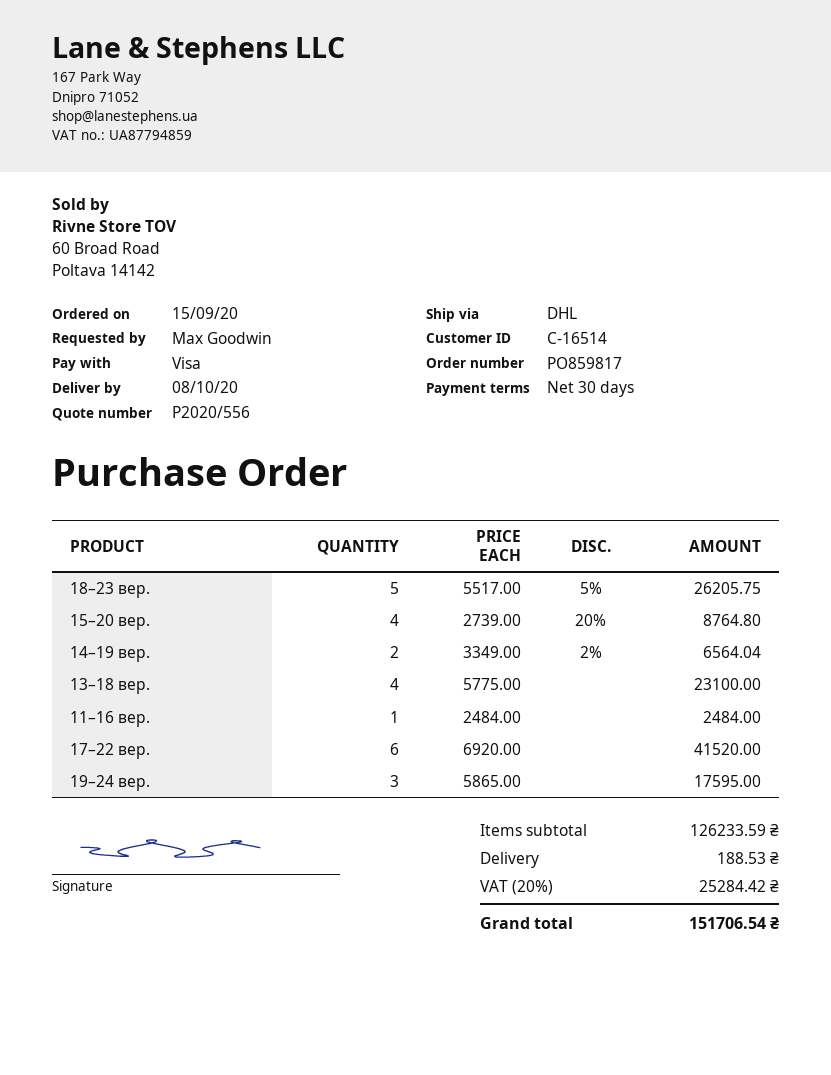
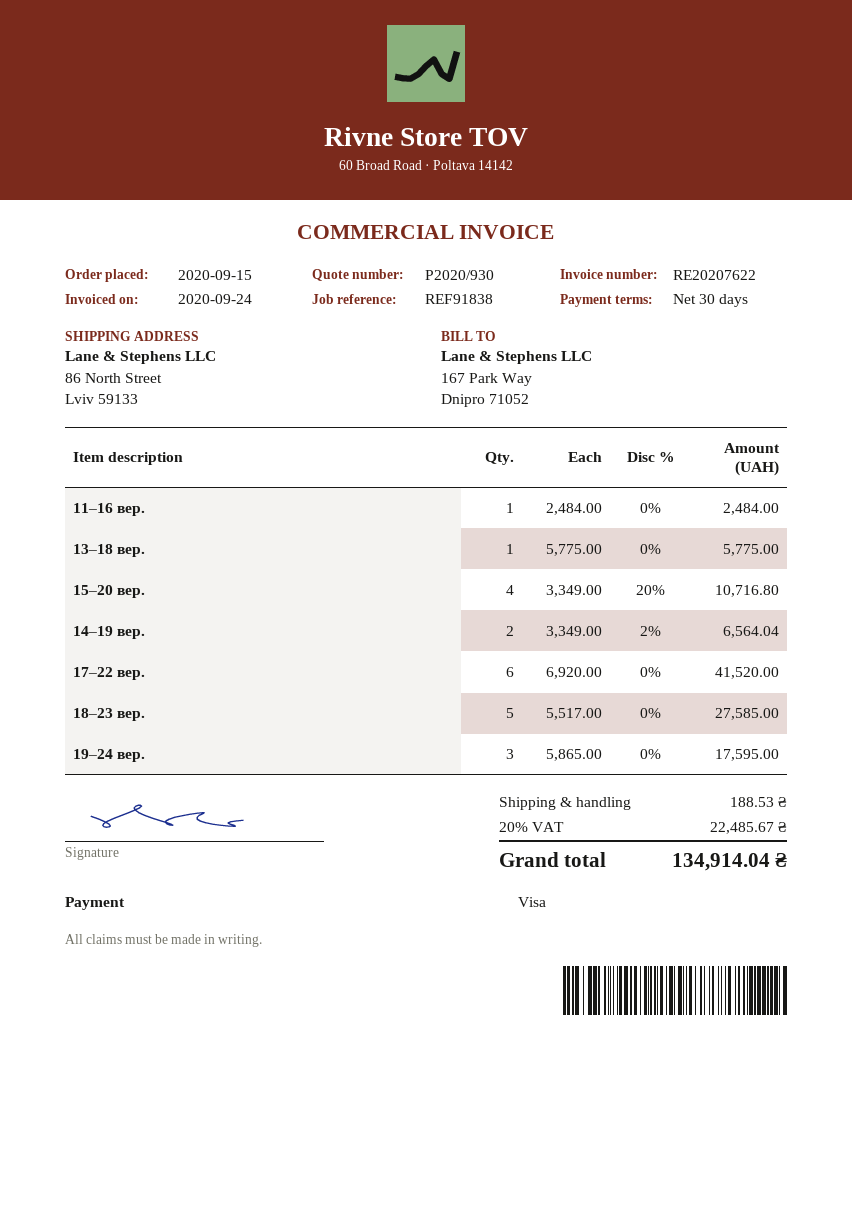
quote number: P2020/556 -> P2020/930
18–23 вер.: 5 x 5517.00 - 5% = 26205.75 -> 5 x 5517.00 = 27585.00
15–20 вер.: 4 x 2739.00 - 20% = 8764.80 -> 4 x 3349.00 - 20% = 10716.80
13–18 вер.: 4 x 5775.00 = 23100.00 -> 1 x 5775.00 = 5775.00
tax: 20% = 25284.42 -> 20% = 22485.67
total: 151706.54 -> 134914.04

